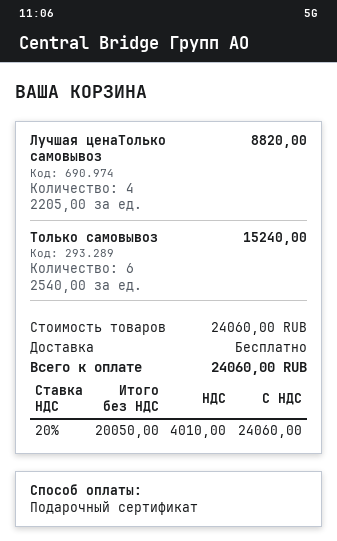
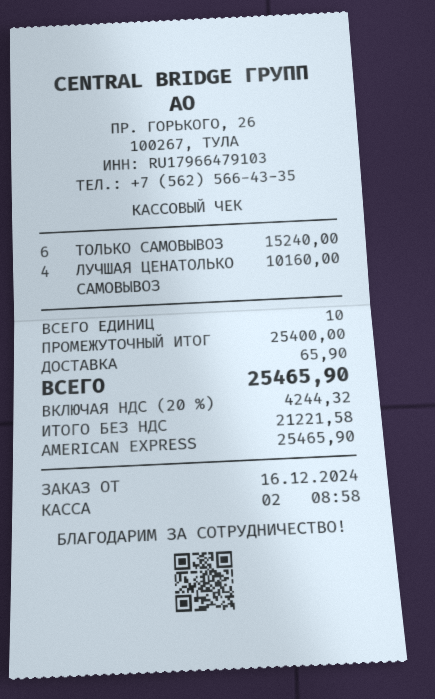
payment method: gift card -> American Express
Лучшая ценаТолько самовывоз: 4 for 8820.00 -> 4 for 10160.00
subtotal: 24060.00 -> 25400.00
shipping: 0.00 -> 65.90
net: 20050.00 -> 21221.58
tax: 20% = 4010.00 -> 20% = 4244.32
total: 24060.00 -> 25465.90

